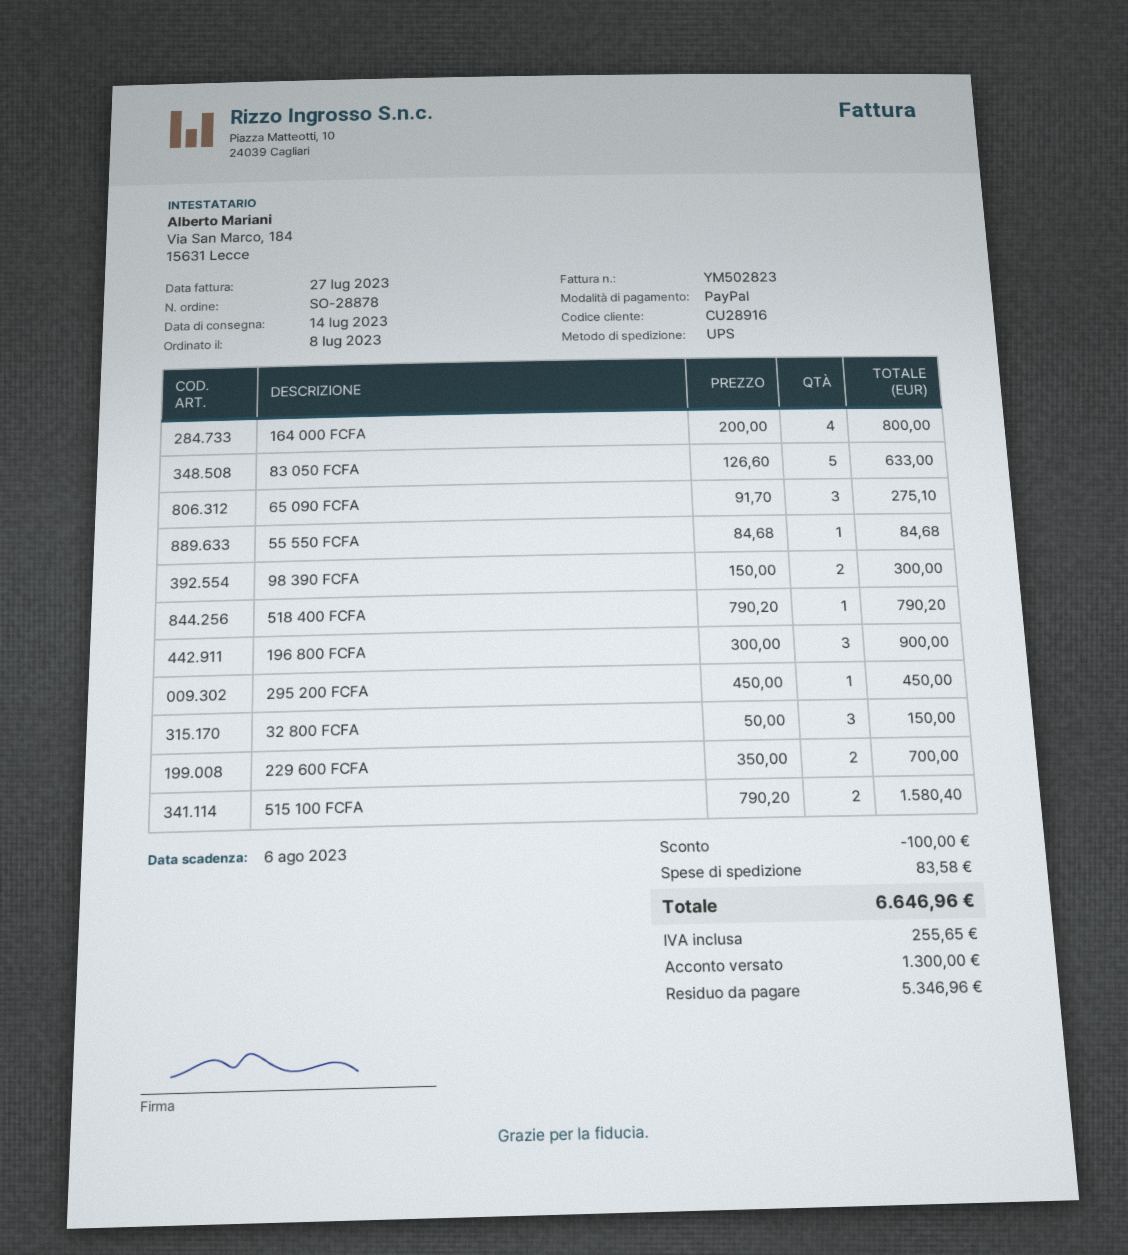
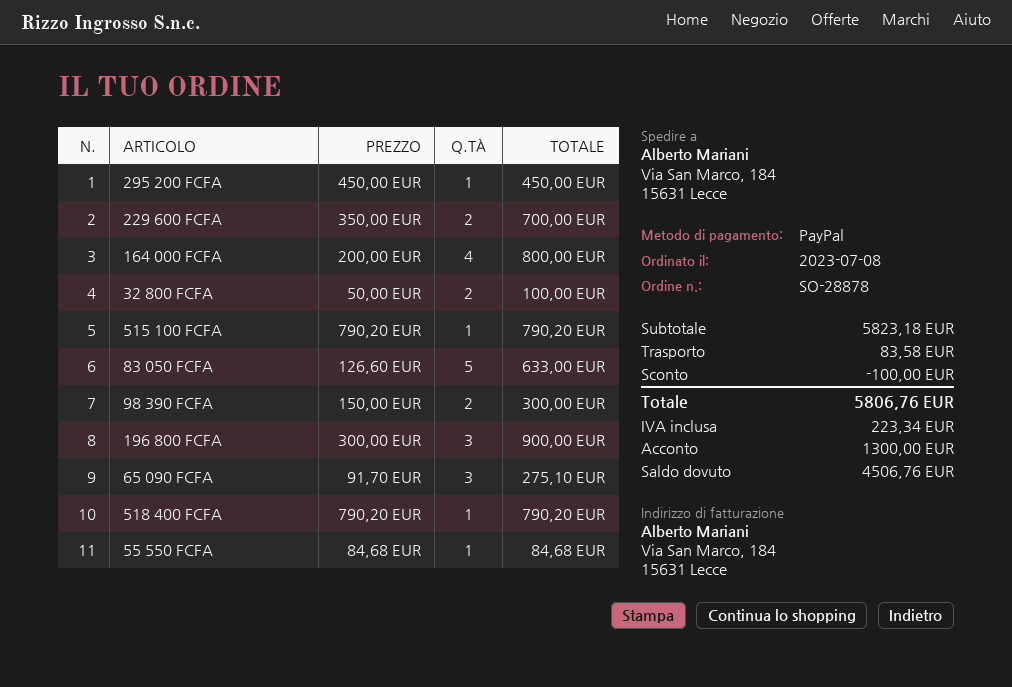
32 800 FCFA: 3 x 50.00 = 150.00 -> 2 x 50.00 = 100.00
515 100 FCFA: 2 x 790.20 = 1580.40 -> 1 x 790.20 = 790.20
tax: 255.65 -> 223.34
total: 6646.96 -> 5806.76
balance: 5346.96 -> 4506.76

